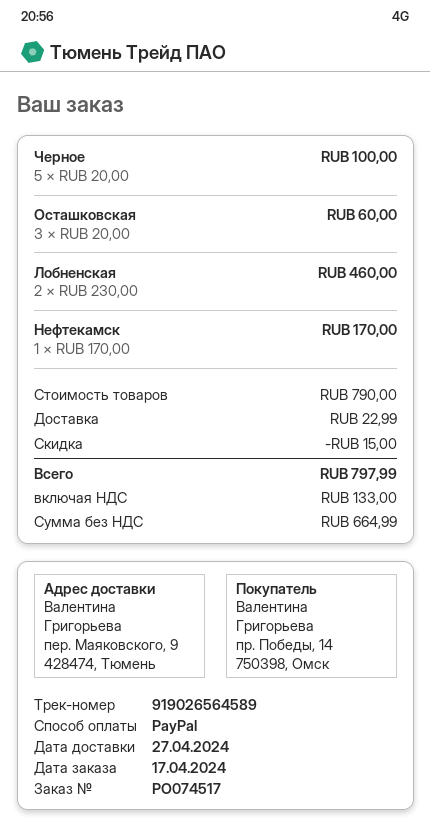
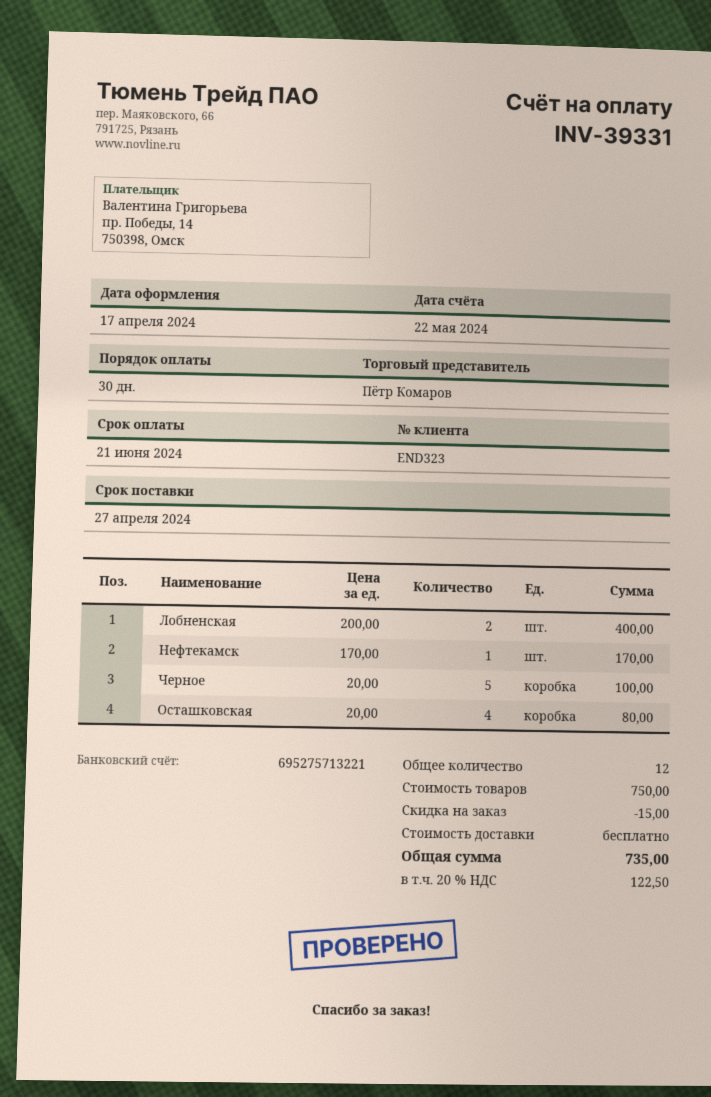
Осташковская: 3 x 20.00 = 60.00 -> 4 x 20.00 = 80.00
Лобненская: 2 x 230.00 = 460.00 -> 2 x 200.00 = 400.00
subtotal: 790.00 -> 750.00
shipping: 22.99 -> 0.00
tax: 133.00 -> 122.50
total: 797.99 -> 735.00

